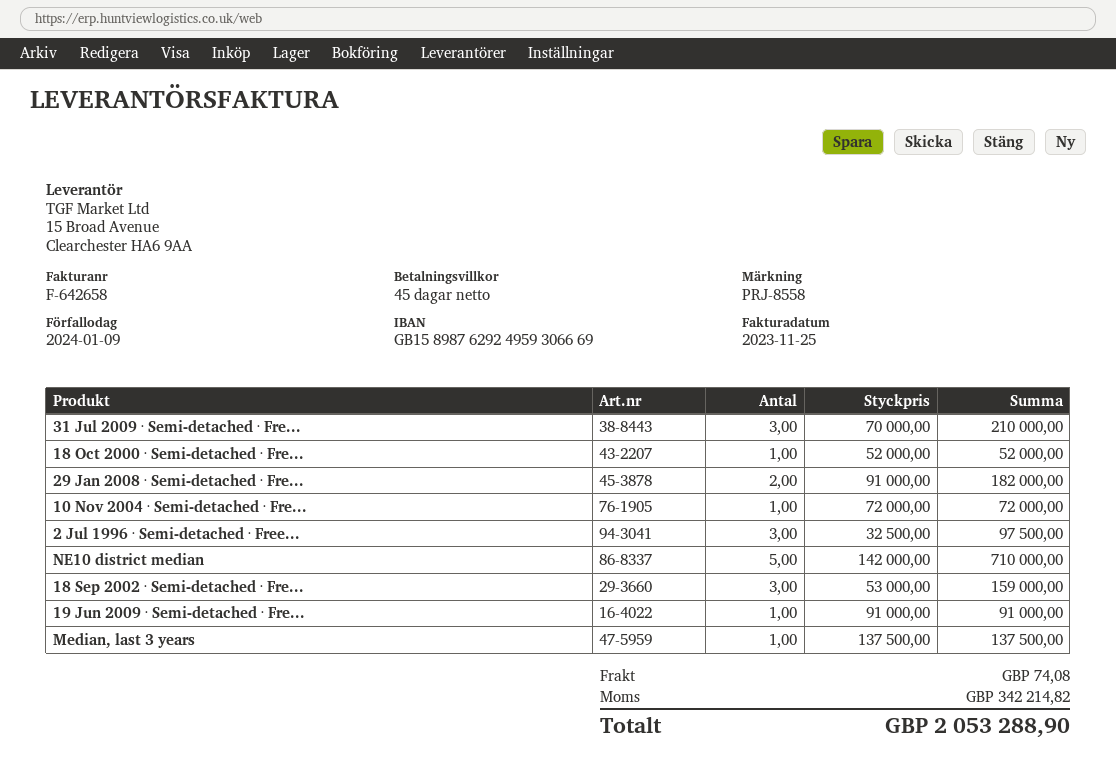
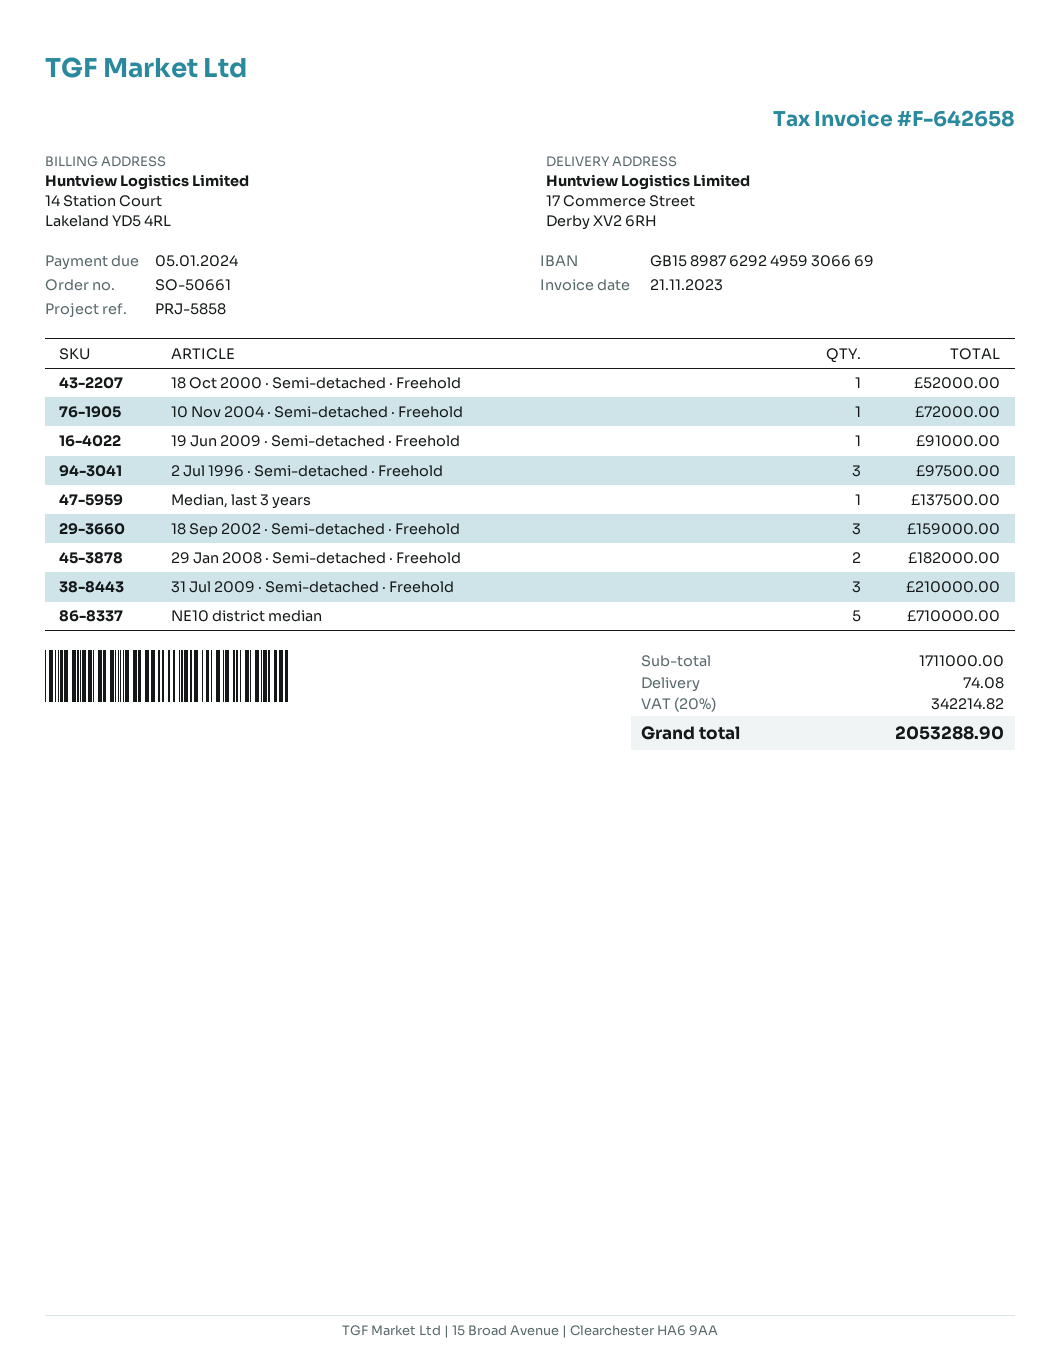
invoice date: 2023-11-25 -> 2023-11-21
due date: 2024-01-09 -> 2024-01-05
reference: PRJ-8558 -> PRJ-5858

